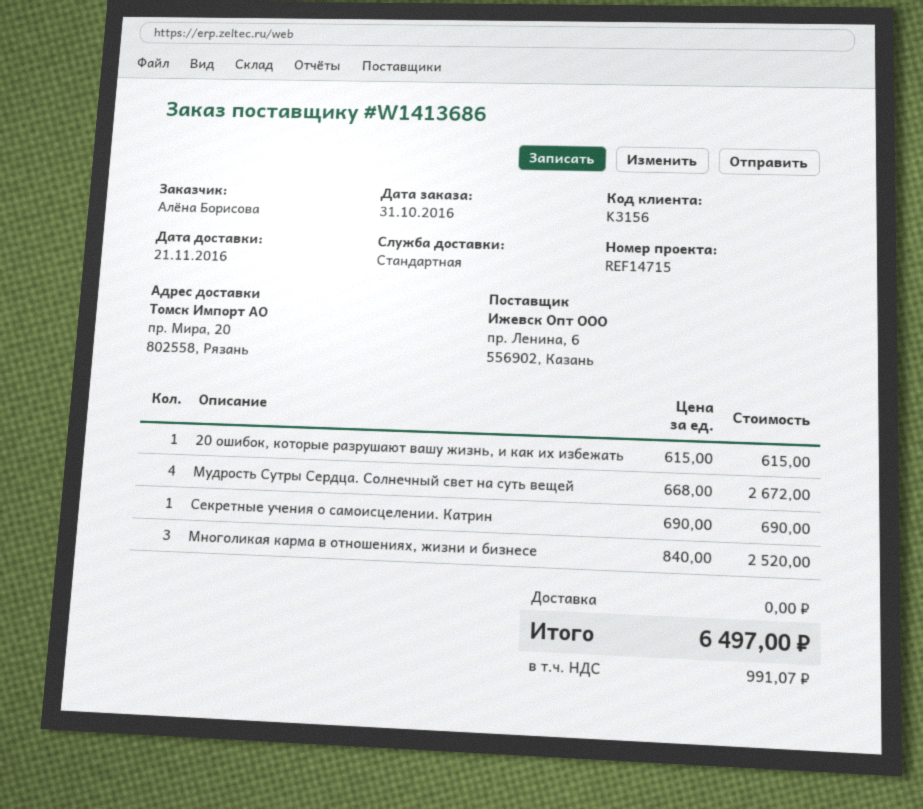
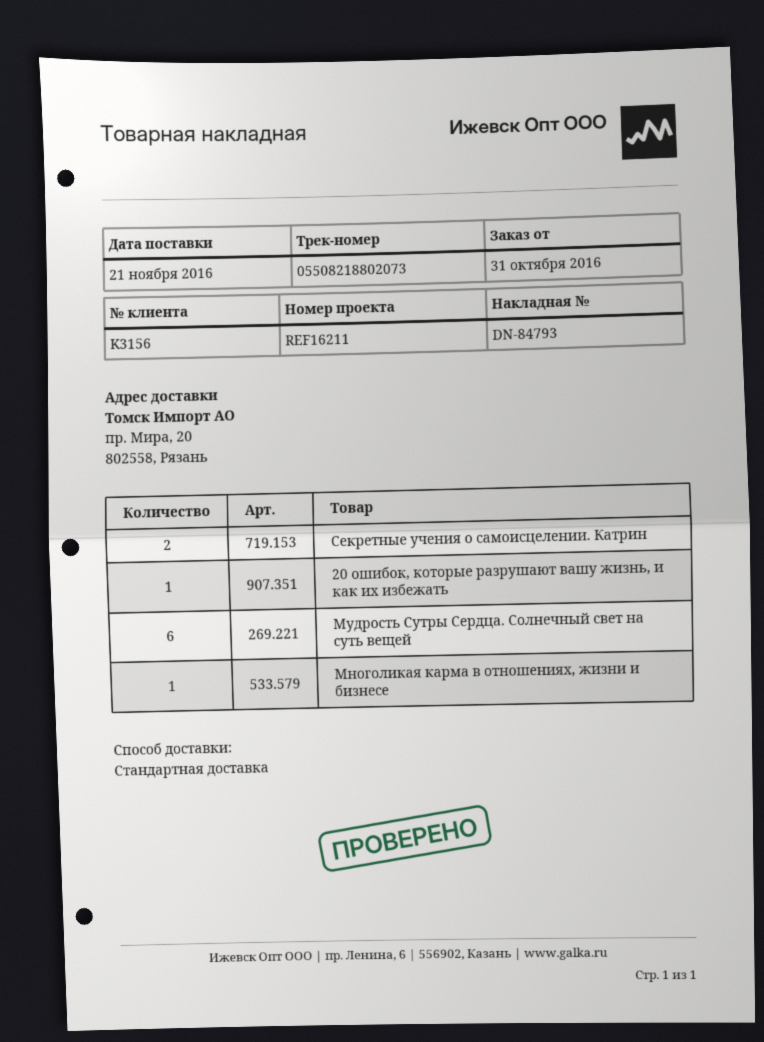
reference: REF14715 -> REF16211
Мудрость Сутры Сердца. Солнечный свет на суть вещей: 4 -> 6
Секретные учения о самоисцелении. Катрин: 1 -> 2
Многоликая карма в отношениях, жизни и бизнесе: 3 -> 1

